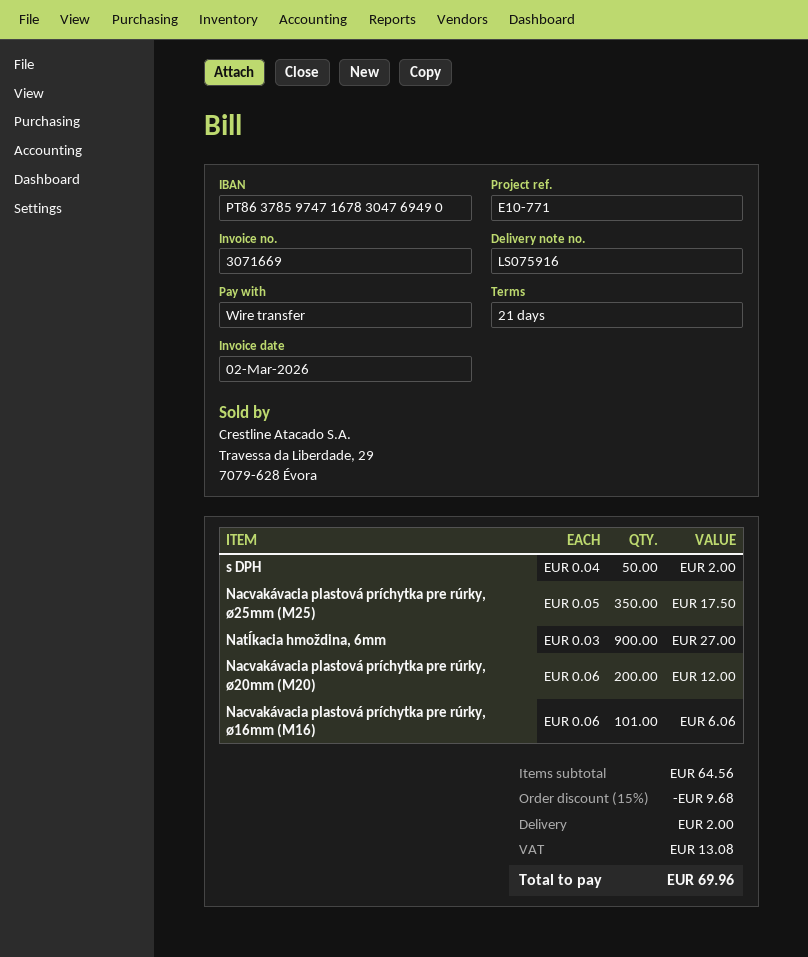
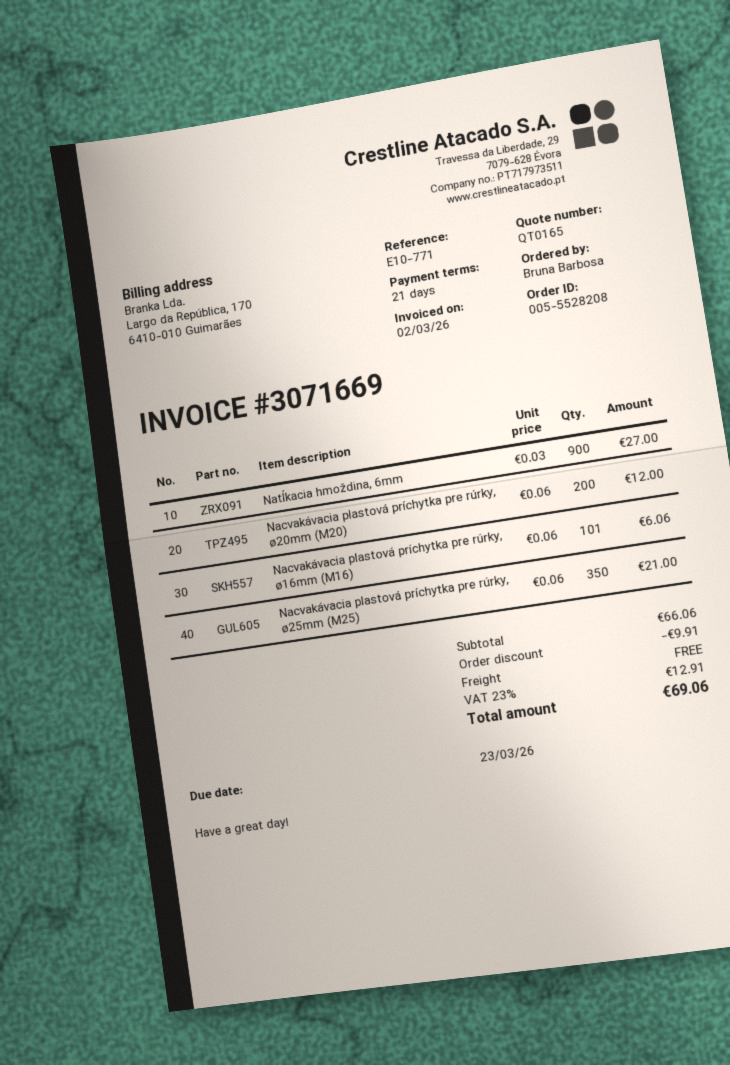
s DPH: 50 x 0.04 = 2.00 -> none
Nacvakávacia plastová príchytka pre rúrky, ø25mm (M25): 350 x 0.05 = 17.50 -> 350 x 0.06 = 21.00
subtotal: 64.56 -> 66.06
discount: 9.68 -> 9.91
shipping: 2.00 -> 0.00
tax: 13.08 -> 12.91
total: 69.96 -> 69.06

